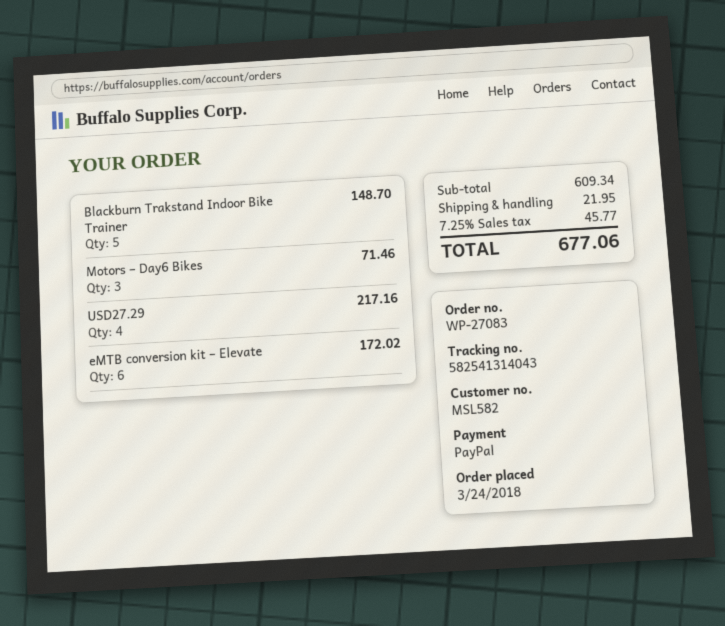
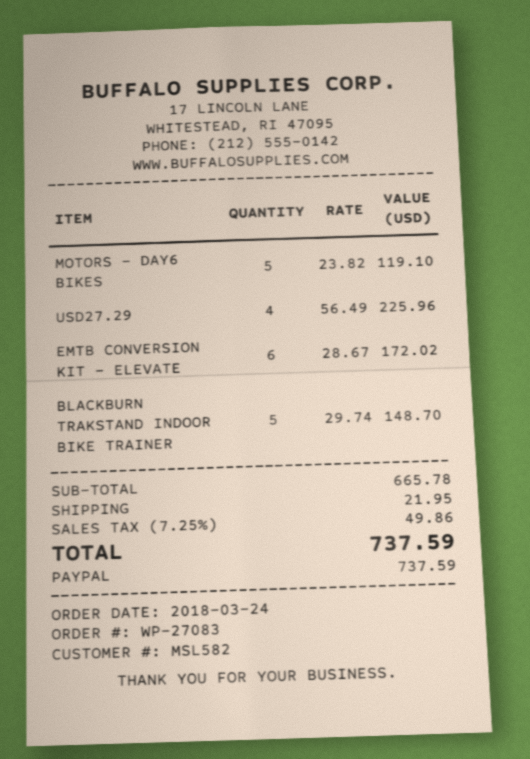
Motors – Day6 Bikes: 3 for 71.46 -> 5 for 119.10
USD27.29: 4 for 217.16 -> 4 for 225.96
subtotal: 609.34 -> 665.78
tax: 7.25% = 45.77 -> 7.25% = 49.86
total: 677.06 -> 737.59

